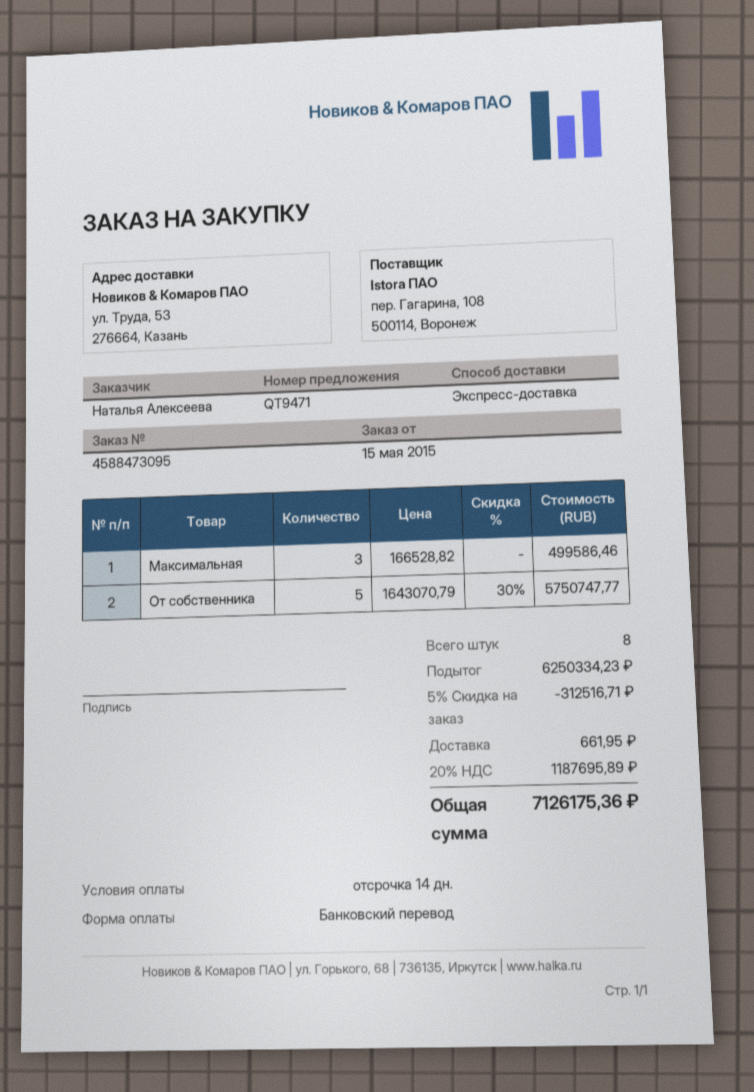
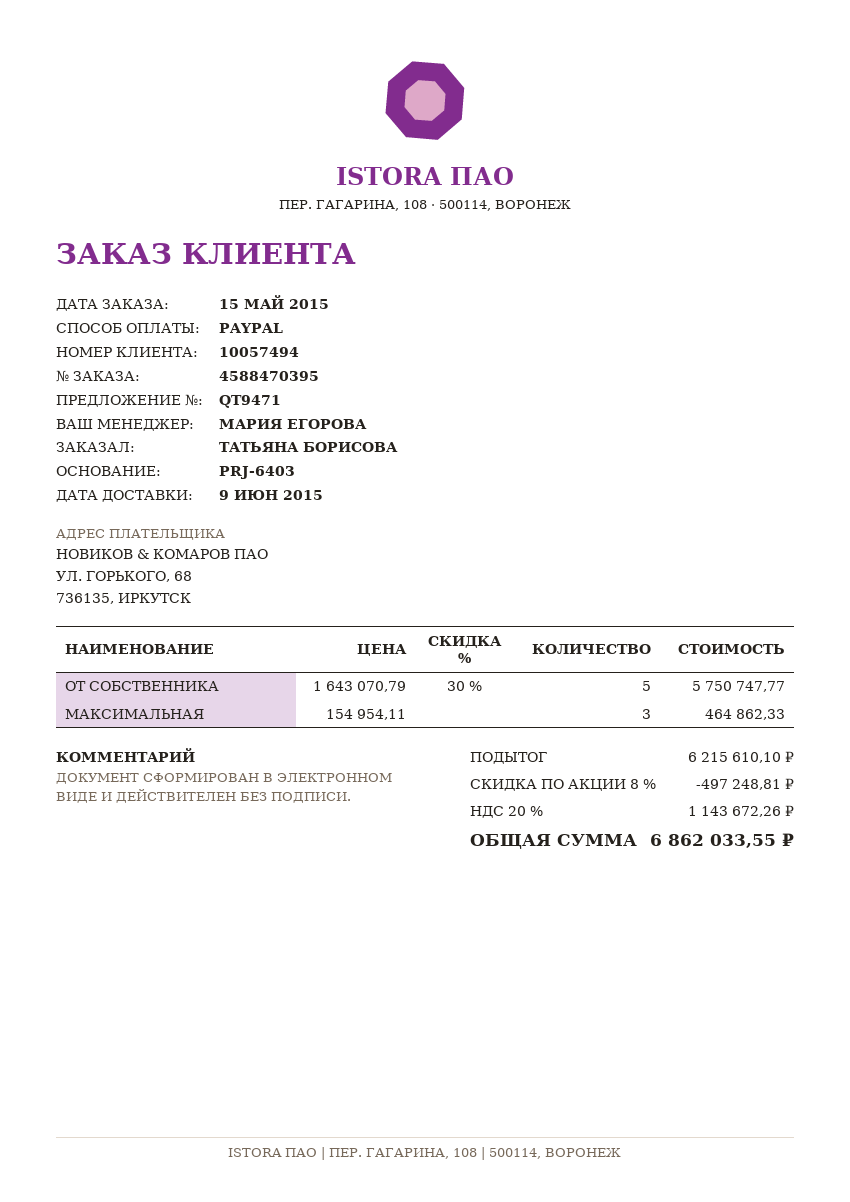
order number: 4588473095 -> 4588470395
ordered by: Наталья Алексеева -> ТАТЬЯНА БОРИСОВА
payment method: bank transfer -> PayPal
Максимальная: 3 x 166528.82 = 499586.46 -> 3 x 154954.11 = 464862.33
subtotal: 6250334.23 -> 6215610.10
discount: 5% = 312516.71 -> 8% = 497248.81
shipping: 661.95 -> none
tax: 20% = 1187695.89 -> 20% = 1143672.26
total: 7126175.36 -> 6862033.55

